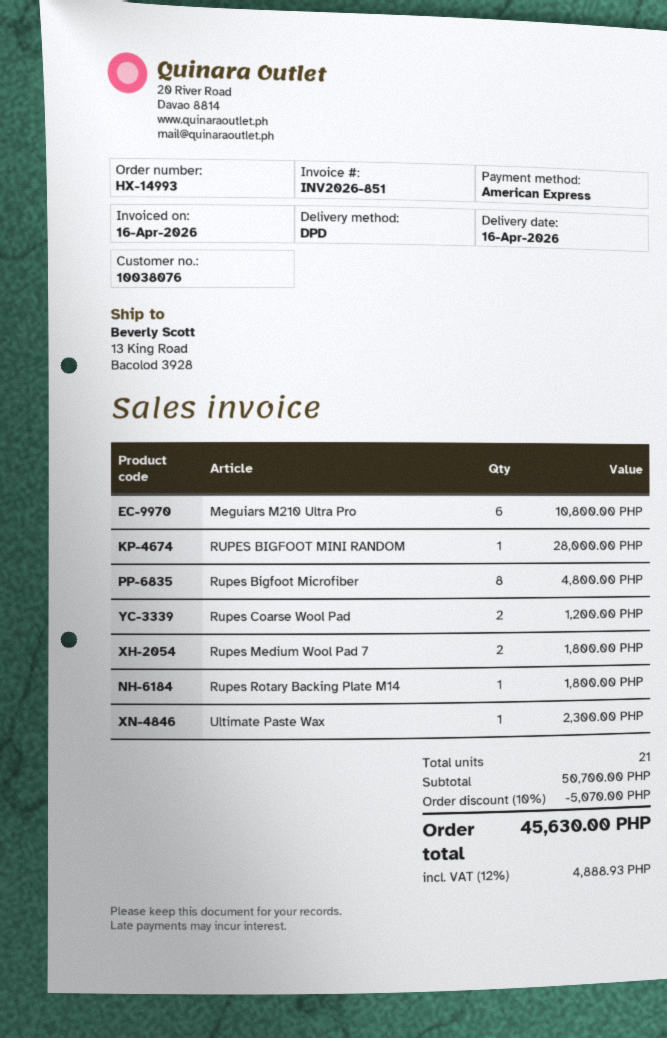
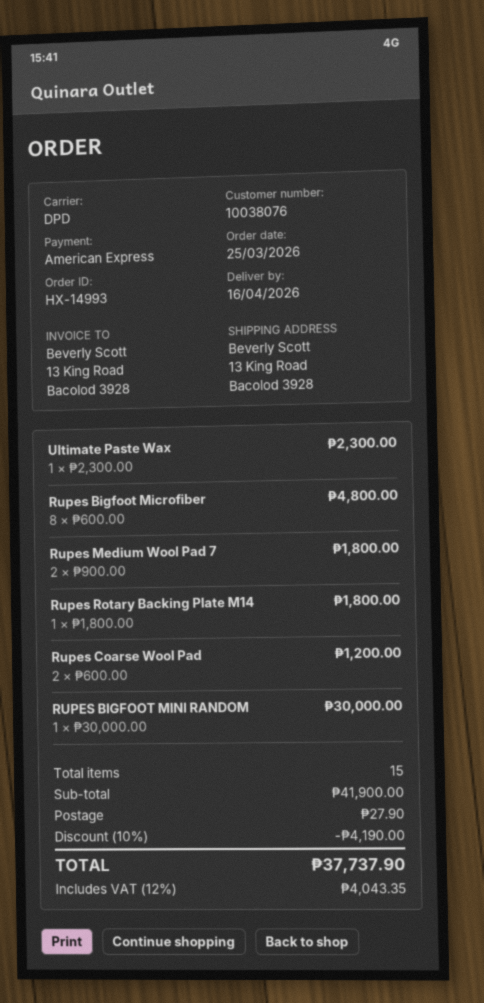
Meguiars M210 Ultra Pro: 6 for 10800.00 -> none
RUPES BIGFOOT MINI RANDOM: 1 for 28000.00 -> 1 for 30000.00
total quantity: 21 -> 15
subtotal: 50700.00 -> 41900.00
discount: 10% = 5070.00 -> 10% = 4190.00
shipping: none -> 27.90
tax: 12% = 4888.93 -> 12% = 4043.35
total: 45630.00 -> 37737.90

